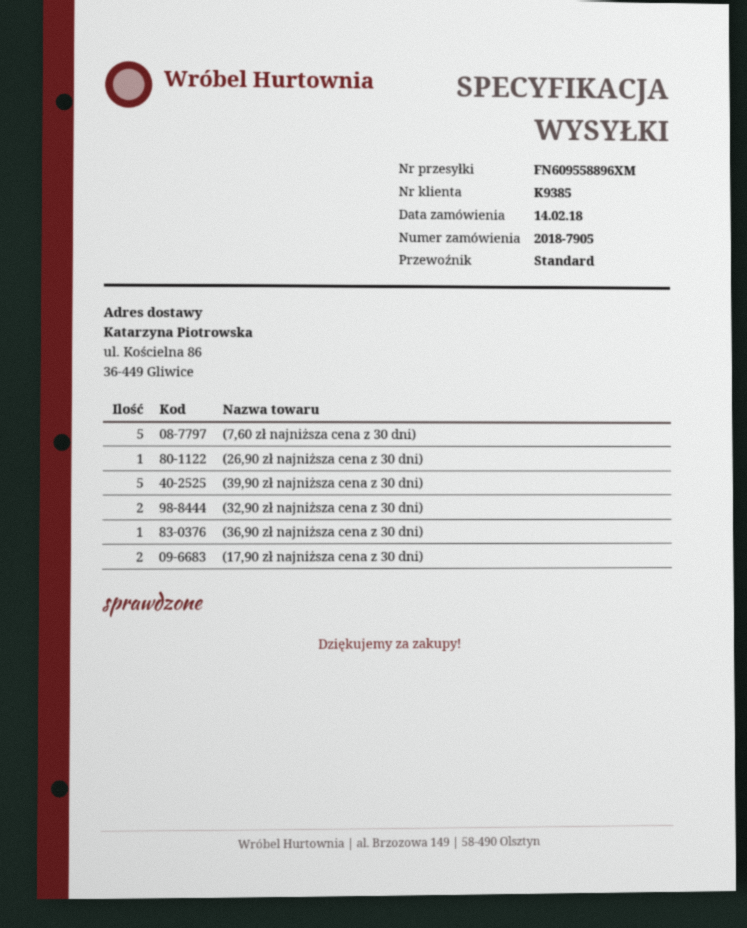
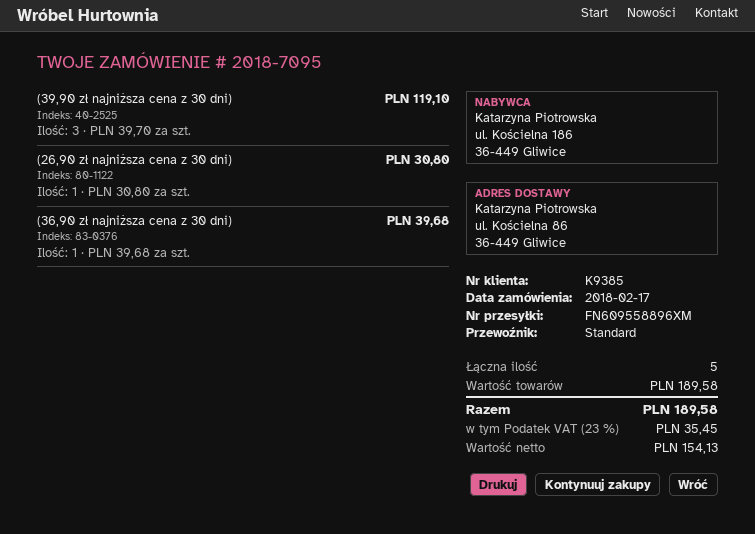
order number: 2018-7905 -> 2018-7095
order date: 2018-02-14 -> 2018-02-17
(7,60 zł najniższa cena z 30 dni): 5 -> none
(39,90 zł najniższa cena z 30 dni): 5 -> 3
(32,90 zł najniższa cena z 30 dni): 2 -> none
(17,90 zł najniższa cena z 30 dni): 2 -> none

